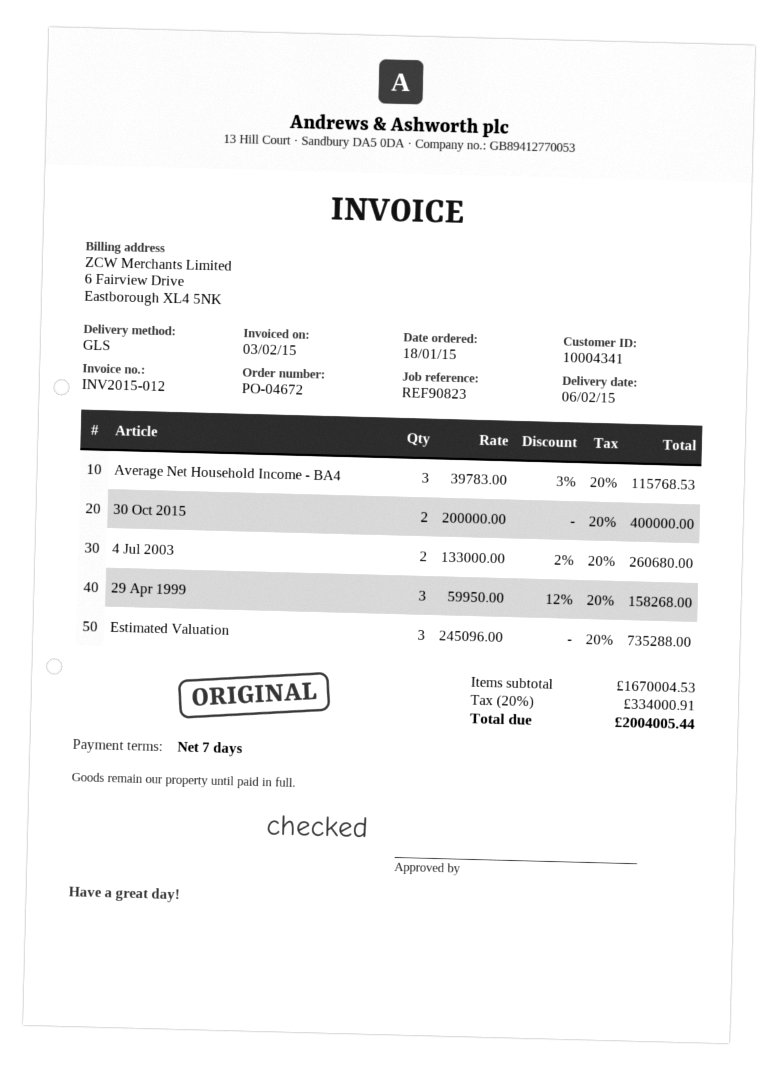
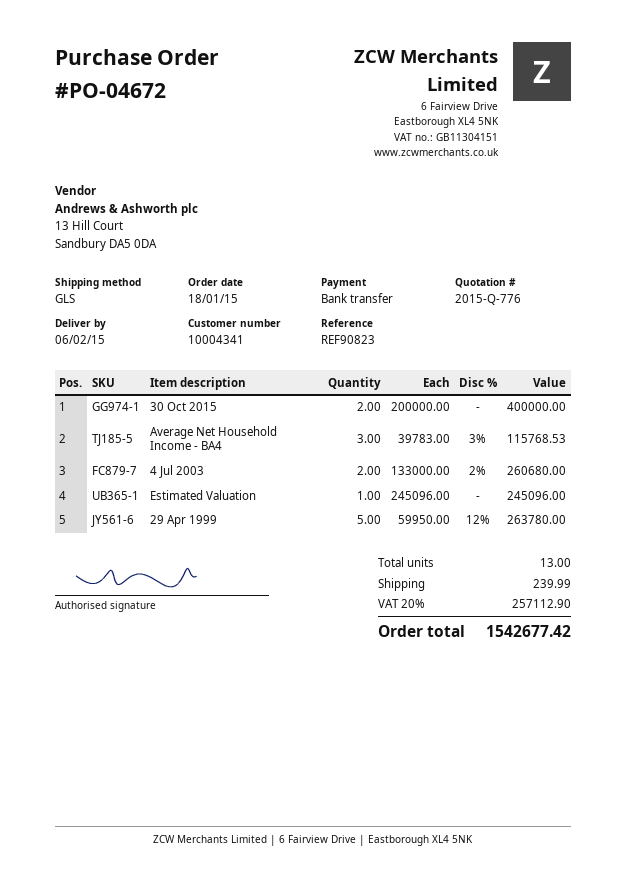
29 Apr 1999: 3 x 59950.00 - 12% = 158268.00 -> 5 x 59950.00 - 12% = 263780.00
Estimated Valuation: 3 x 245096.00 = 735288.00 -> 1 x 245096.00 = 245096.00
shipping: none -> 239.99
tax: 20% = 334000.91 -> 20% = 257112.90
total: 2004005.44 -> 1542677.42

